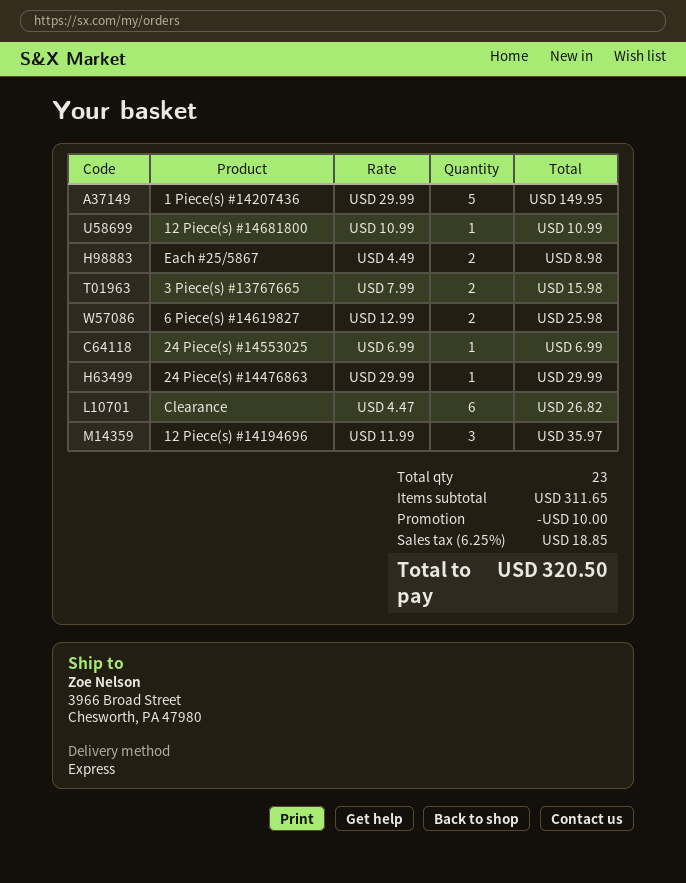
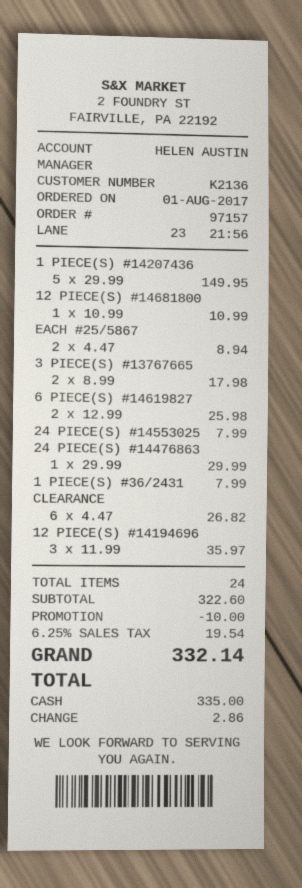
Each #25/5867: 2 x 4.49 = 8.98 -> 2 x 4.47 = 8.94
3 Piece(s) #13767665: 2 x 7.99 = 15.98 -> 2 x 8.99 = 17.98
24 Piece(s) #14553025: 1 x 6.99 = 6.99 -> 1 x 7.99 = 7.99
1 PIECE(S) #36/2431: none -> 1 x 7.99 = 7.99
total quantity: 23 -> 24
subtotal: 311.65 -> 322.60
tax: 6.25% = 18.85 -> 6.25% = 19.54
total: 320.50 -> 332.14

